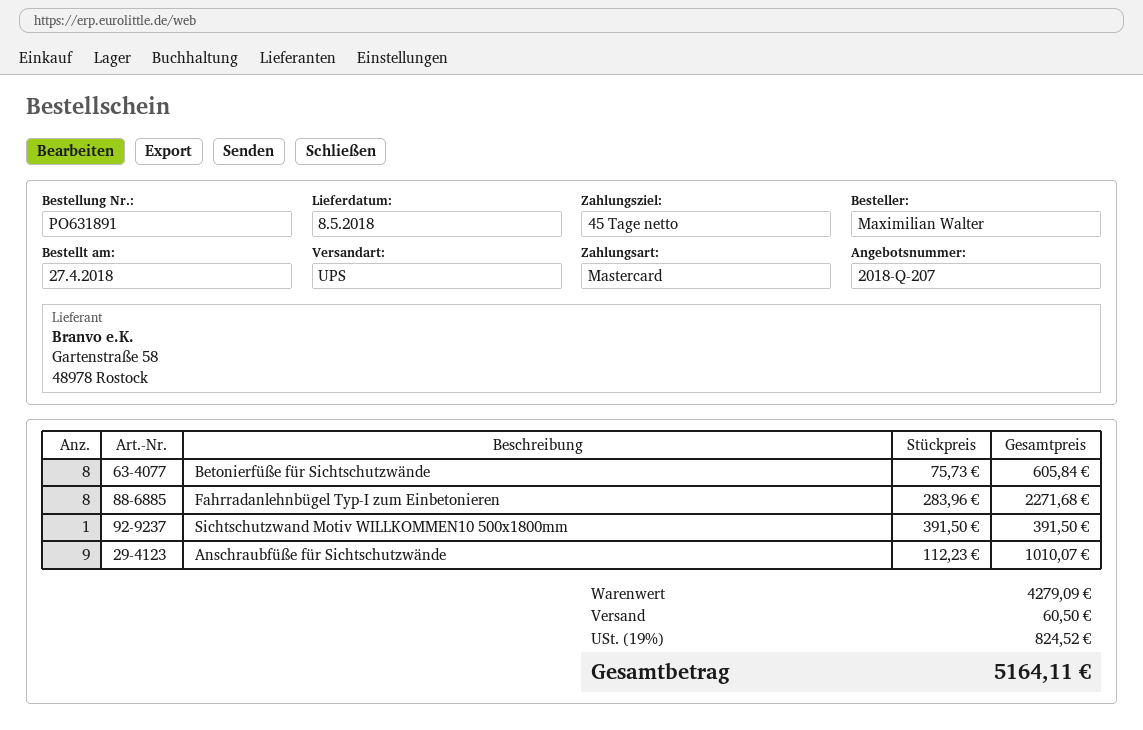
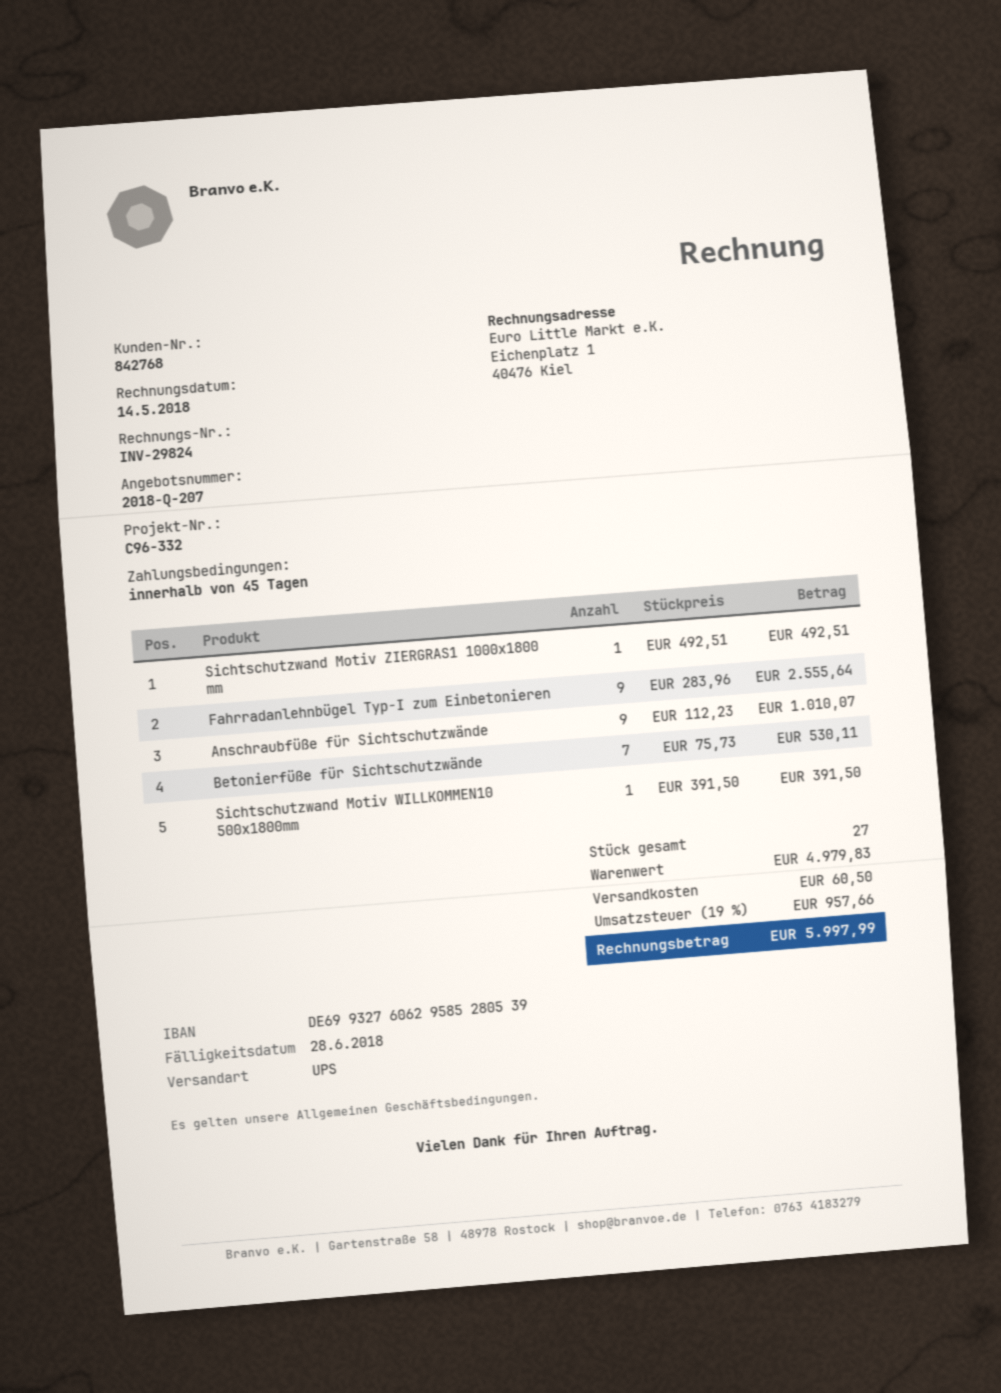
Betonierfüße für Sichtschutzwände: 8 x 75.73 = 605.84 -> 7 x 75.73 = 530.11
Fahrradanlehnbügel Typ-I zum Einbetonieren: 8 x 283.96 = 2271.68 -> 9 x 283.96 = 2555.64
Sichtschutzwand Motiv ZIERGRAS1 1000x1800 mm: none -> 1 x 492.51 = 492.51
subtotal: 4279.09 -> 4979.83
tax: 19% = 824.52 -> 19% = 957.66
total: 5164.11 -> 5997.99

